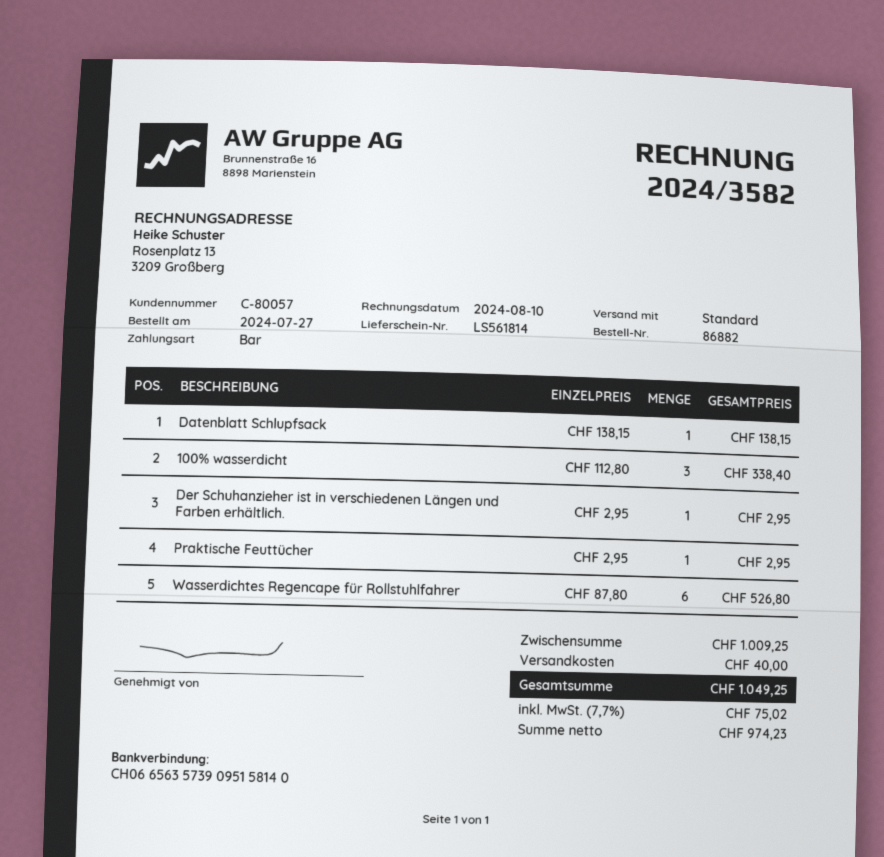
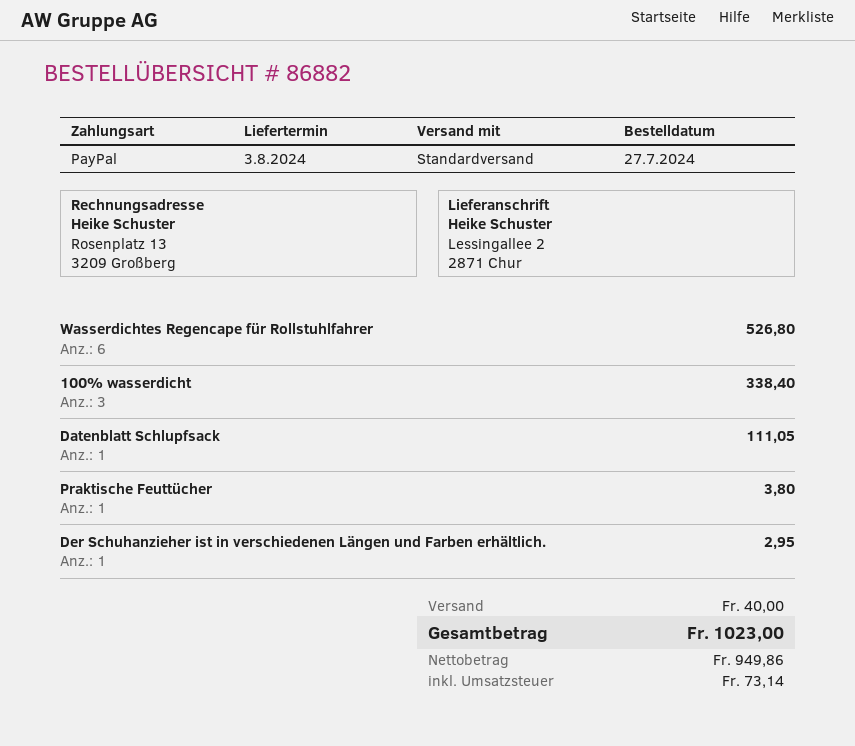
payment method: cash -> PayPal
Datenblatt Schlupfsack: 1 for 138.15 -> 1 for 111.05
Praktische Feuttücher: 1 for 2.95 -> 1 for 3.80
net: 974.23 -> 949.86
tax: 75.02 -> 73.14
total: 1049.25 -> 1023.00

